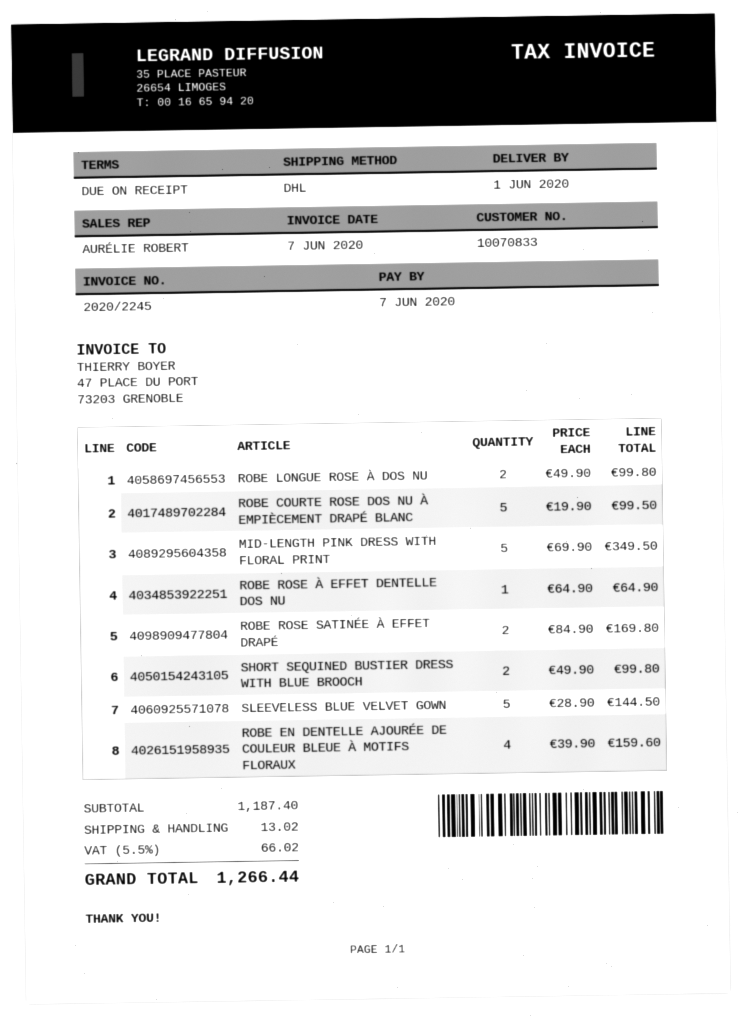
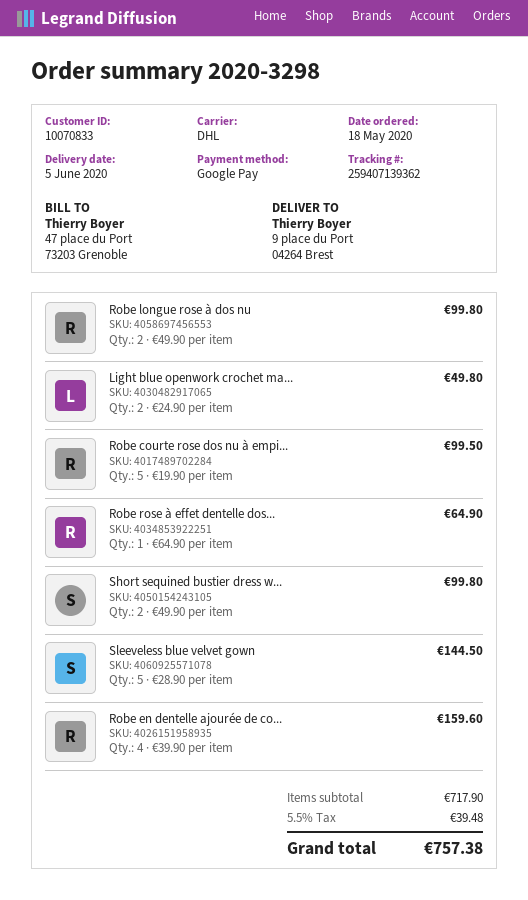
delivery date: 2020-06-01 -> 2020-06-05
MID-LENGTH PINK DRESS WITH FLORAL PRINT: 5 x 69.90 = 349.50 -> none
ROBE ROSE SATINÉE À EFFET DRAPÉ: 2 x 84.90 = 169.80 -> none
Light blue openwork crochet ma...: none -> 2 x 24.90 = 49.80
subtotal: 1187.40 -> 717.90
shipping: 13.02 -> none
tax: 5.5% = 66.02 -> 5.5% = 39.48
total: 1266.44 -> 757.38

